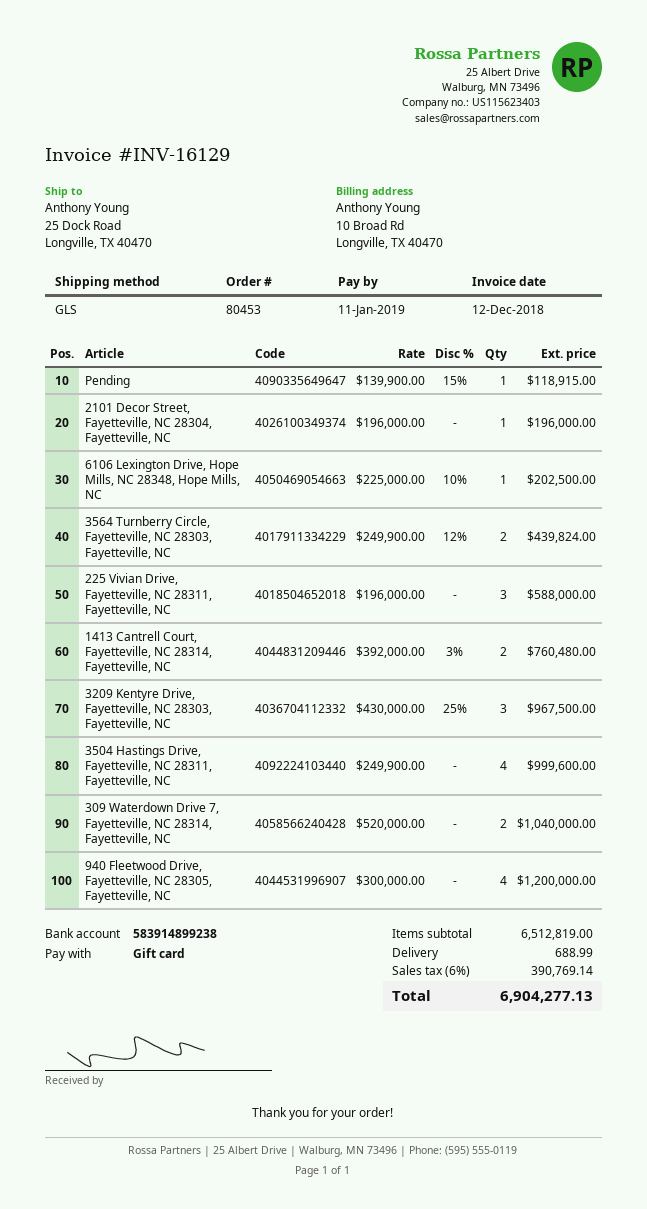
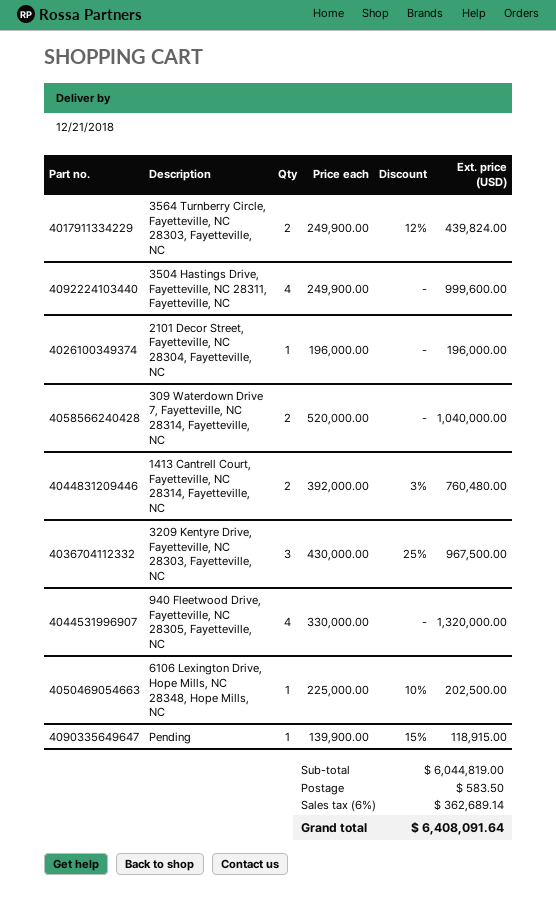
225 Vivian Drive, Fayetteville, NC 28311, Fayetteville, NC: 3 x 196000.00 = 588000.00 -> none
940 Fleetwood Drive, Fayetteville, NC 28305, Fayetteville, NC: 4 x 300000.00 = 1200000.00 -> 4 x 330000.00 = 1320000.00
subtotal: 6512819.00 -> 6044819.00
shipping: 688.99 -> 583.50
tax: 6% = 390769.14 -> 6% = 362689.14
total: 6904277.13 -> 6408091.64

